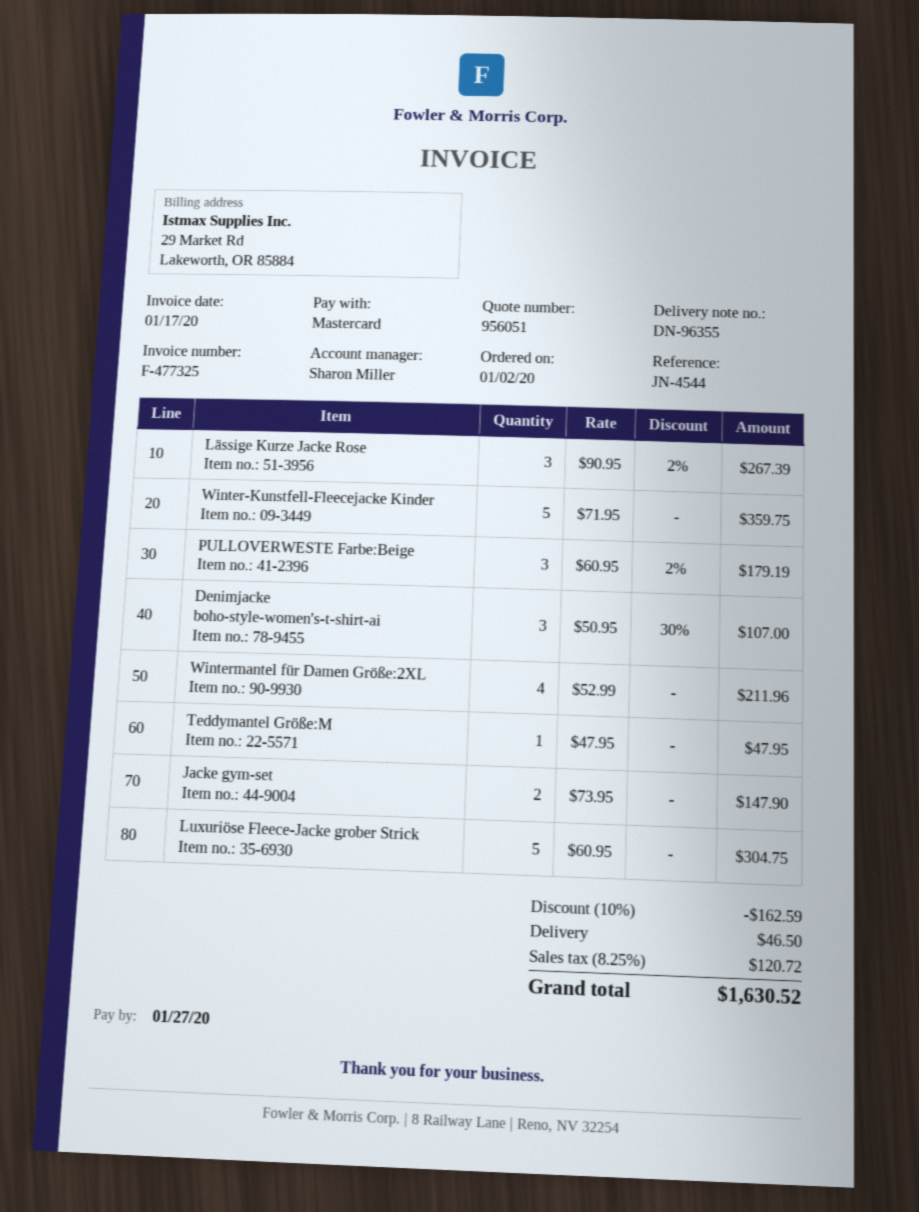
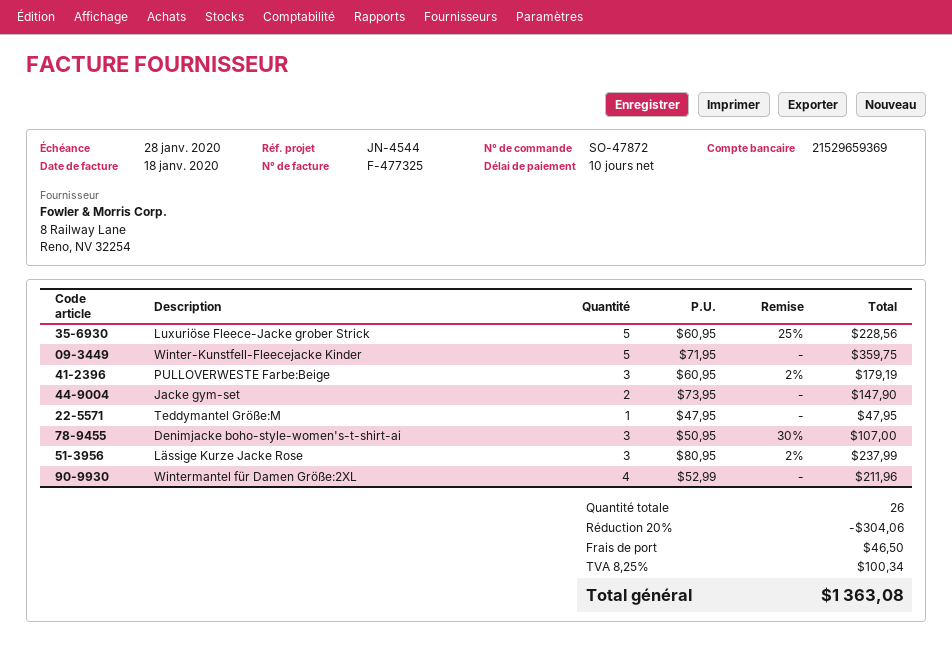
invoice date: 2020-01-17 -> 2020-01-18
due date: 2020-01-27 -> 2020-01-28
Lässige Kurze Jacke Rose: 3 x 90.95 - 2% = 267.39 -> 3 x 80.95 - 2% = 237.99
Luxuriöse Fleece-Jacke grober Strick: 5 x 60.95 = 304.75 -> 5 x 60.95 - 25% = 228.56
discount: 10% = 162.59 -> 20% = 304.06
tax: 8.25% = 120.72 -> 8.25% = 100.34
total: 1630.52 -> 1363.08

